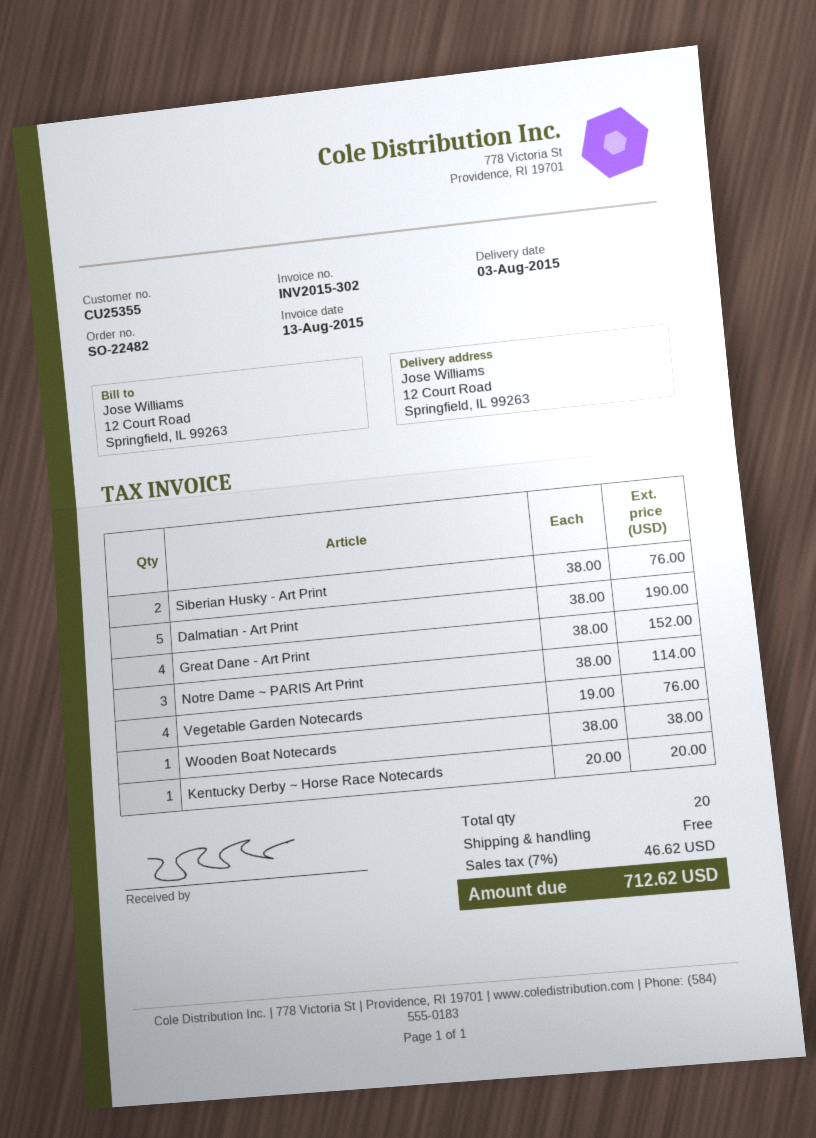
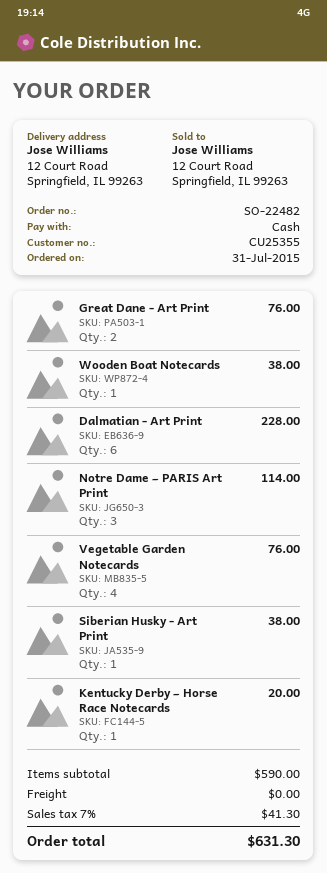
Siberian Husky - Art Print: 2 for 76.00 -> 1 for 38.00
Dalmatian - Art Print: 5 for 190.00 -> 6 for 228.00
Great Dane - Art Print: 4 for 152.00 -> 2 for 76.00
tax: 7% = 46.62 -> 7% = 41.30
total: 712.62 -> 631.30

